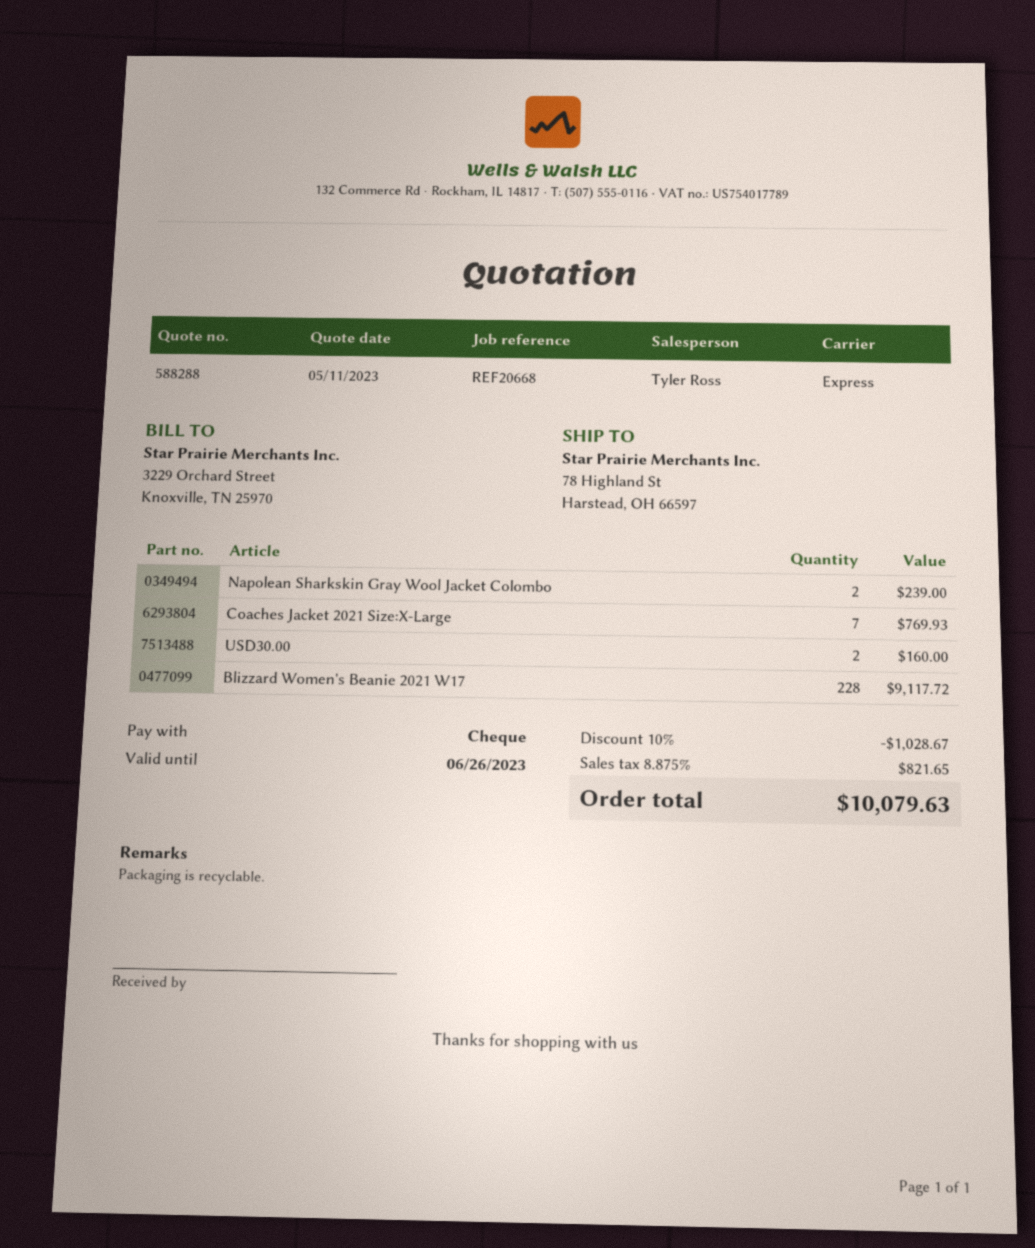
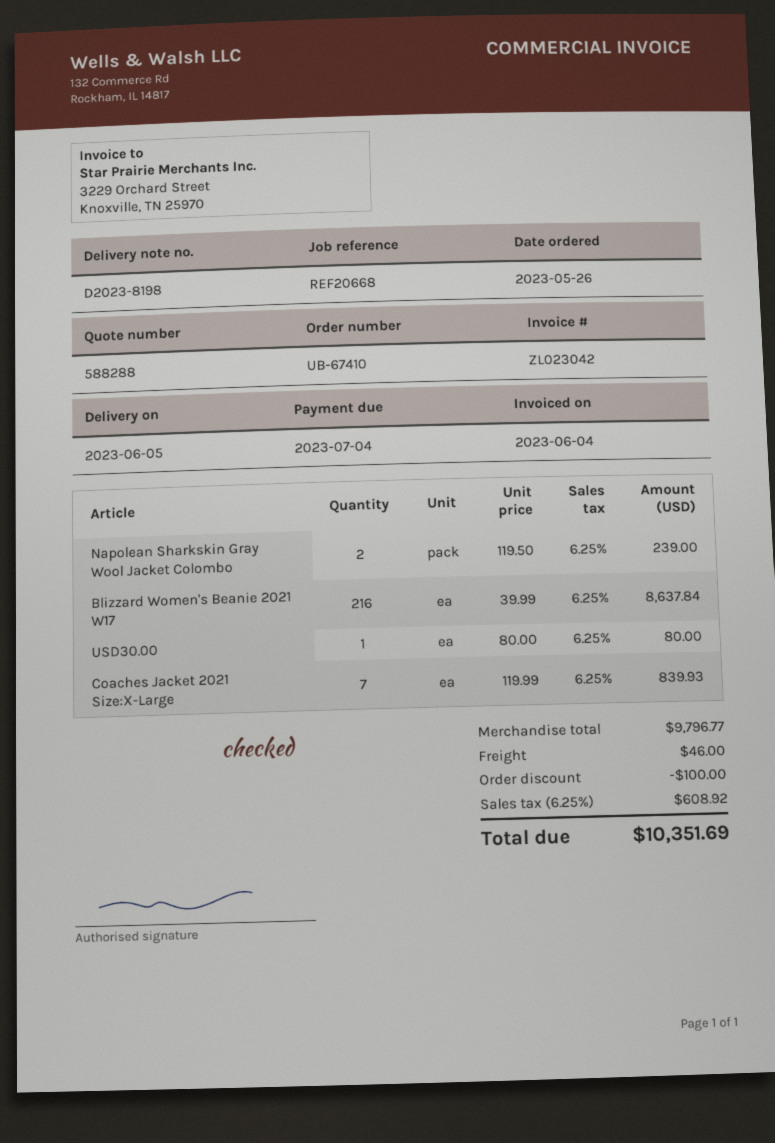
Coaches Jacket 2021 Size:X-Large: 7 for 769.93 -> 7 for 839.93
USD30.00: 2 for 160.00 -> 1 for 80.00
Blizzard Women's Beanie 2021 W17: 228 for 9117.72 -> 216 for 8637.84
discount: 1028.67 -> 100.00
shipping: none -> 46.00
tax: 8.875% = 821.65 -> 6.25% = 608.92
total: 10079.63 -> 10351.69

